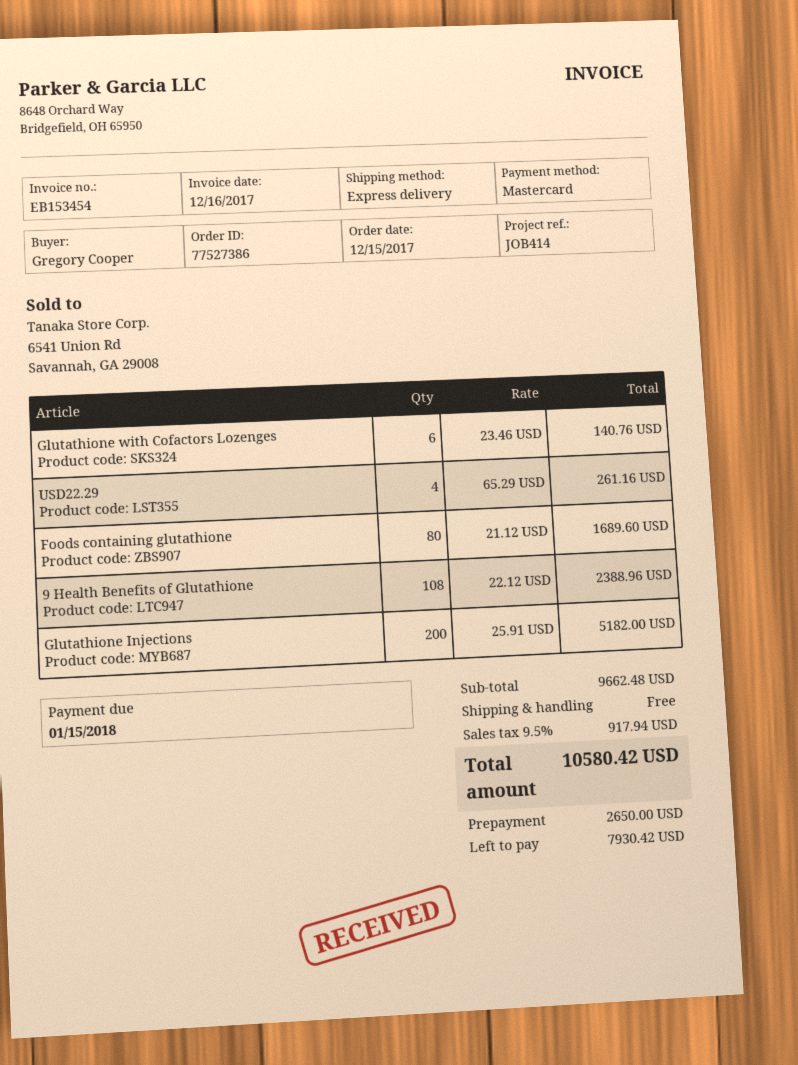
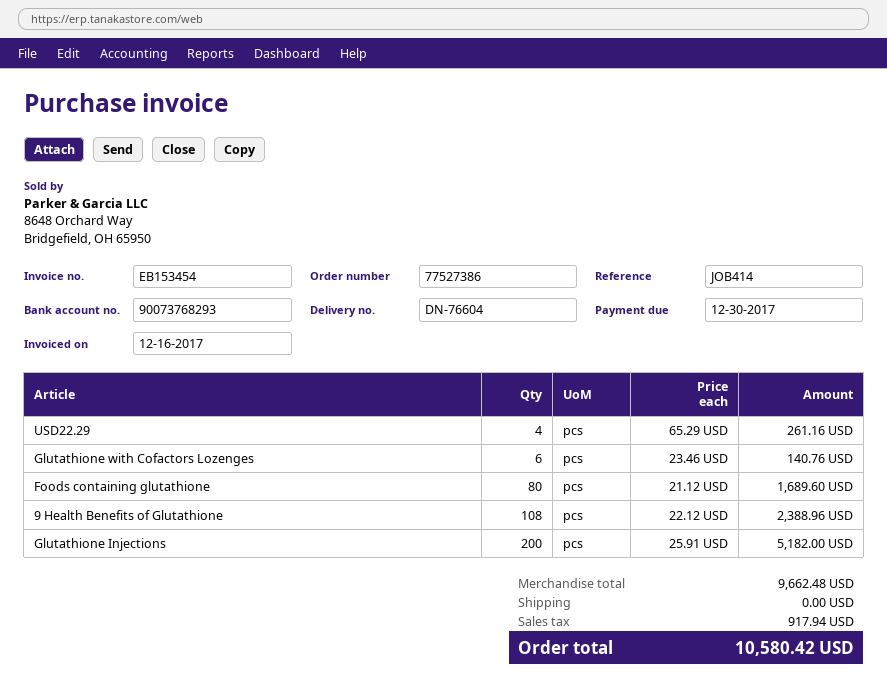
due date: 2018-01-15 -> 2017-12-30

